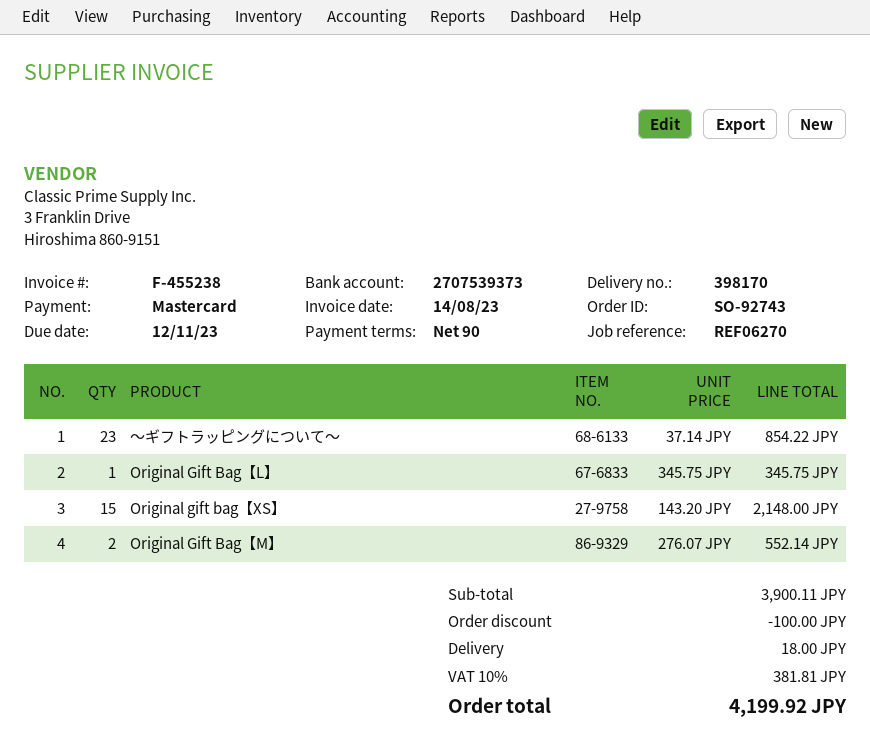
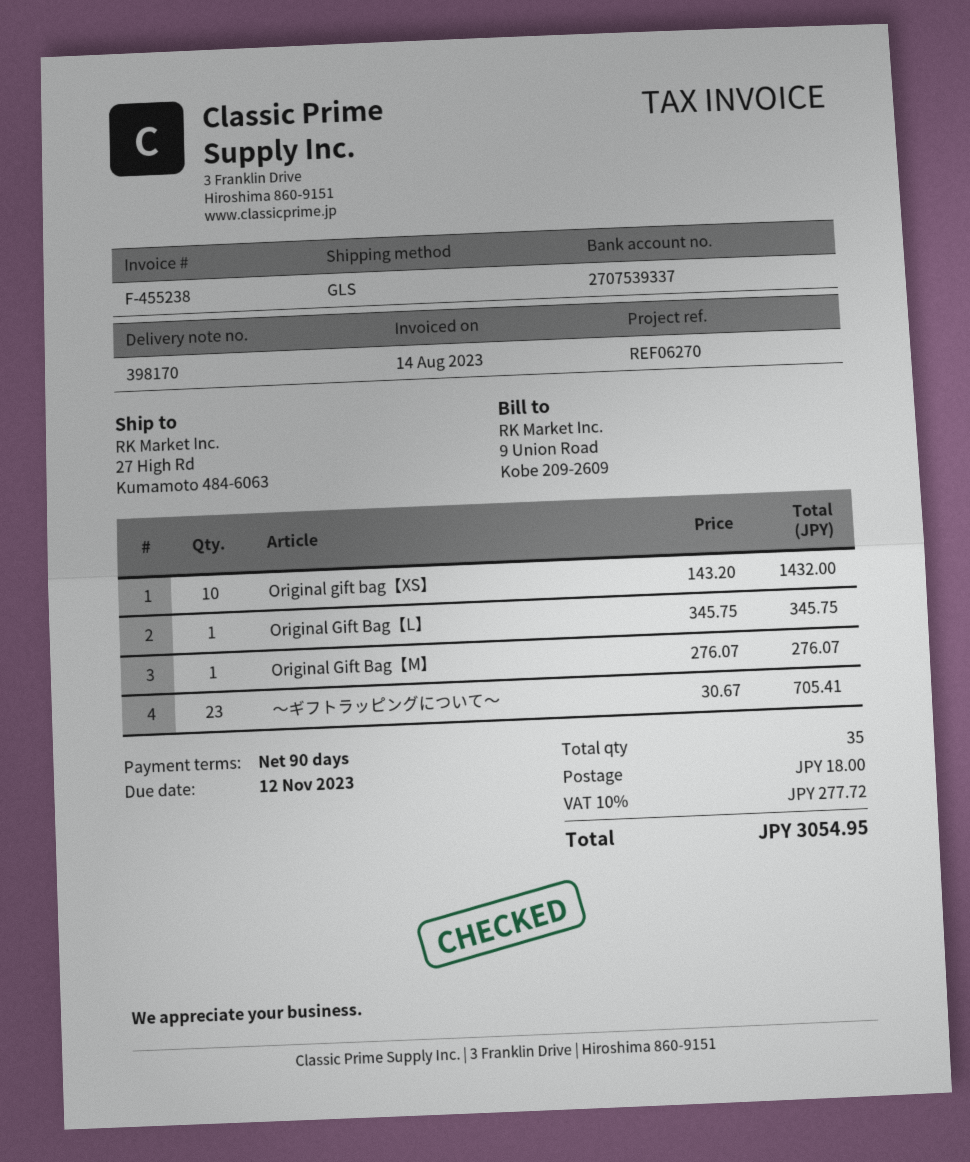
bank account: 2707539373 -> 2707539337
〜ギフトラッピングについて〜: 23 x 37.14 = 854.22 -> 23 x 30.67 = 705.41
Original gift bag【XS】: 15 x 143.20 = 2148.00 -> 10 x 143.20 = 1432.00
Original Gift Bag【M】: 2 x 276.07 = 552.14 -> 1 x 276.07 = 276.07
discount: 100.00 -> none
tax: 10% = 381.81 -> 10% = 277.72
total: 4199.92 -> 3054.95

